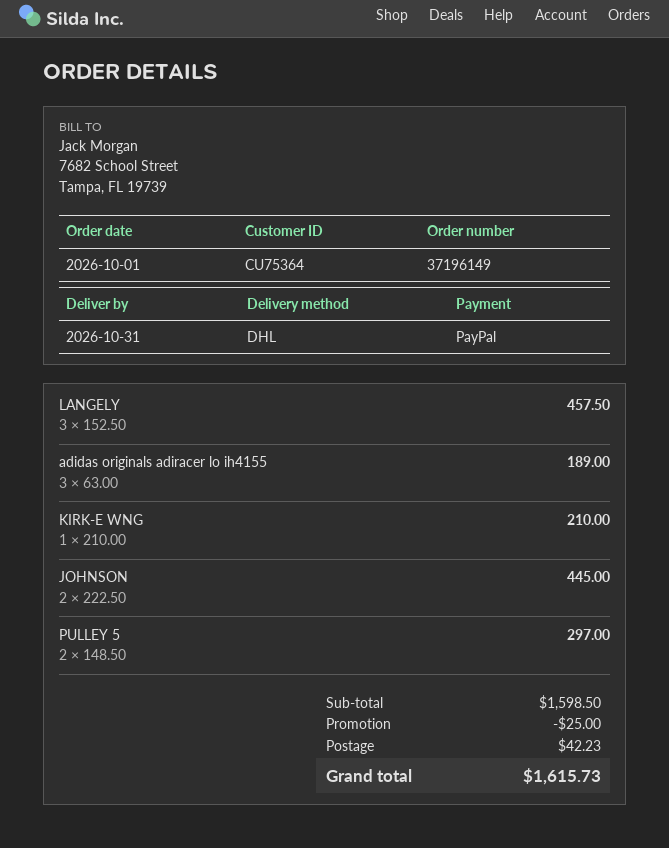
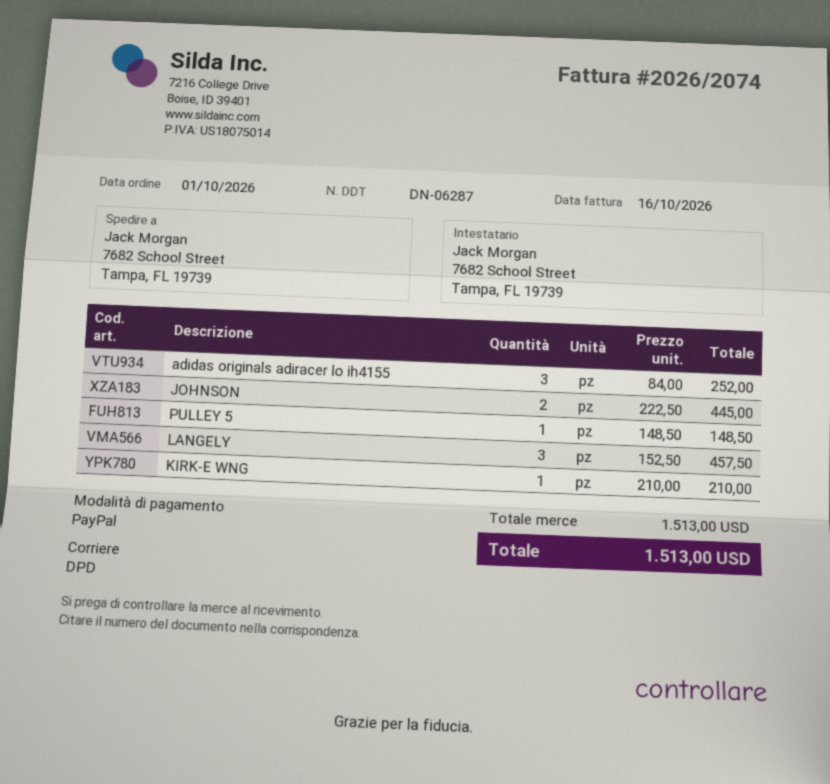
shipping method: DHL -> DPD
adidas originals adiracer lo ih4155: 3 x 63.00 = 189.00 -> 3 x 84.00 = 252.00
PULLEY 5: 2 x 148.50 = 297.00 -> 1 x 148.50 = 148.50
subtotal: 1598.50 -> 1513.00
discount: 25.00 -> none
shipping: 42.23 -> none
total: 1615.73 -> 1513.00

